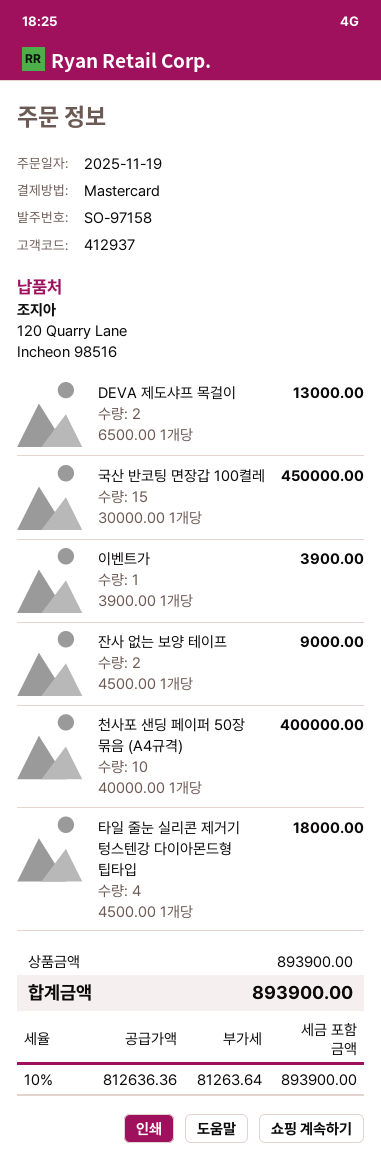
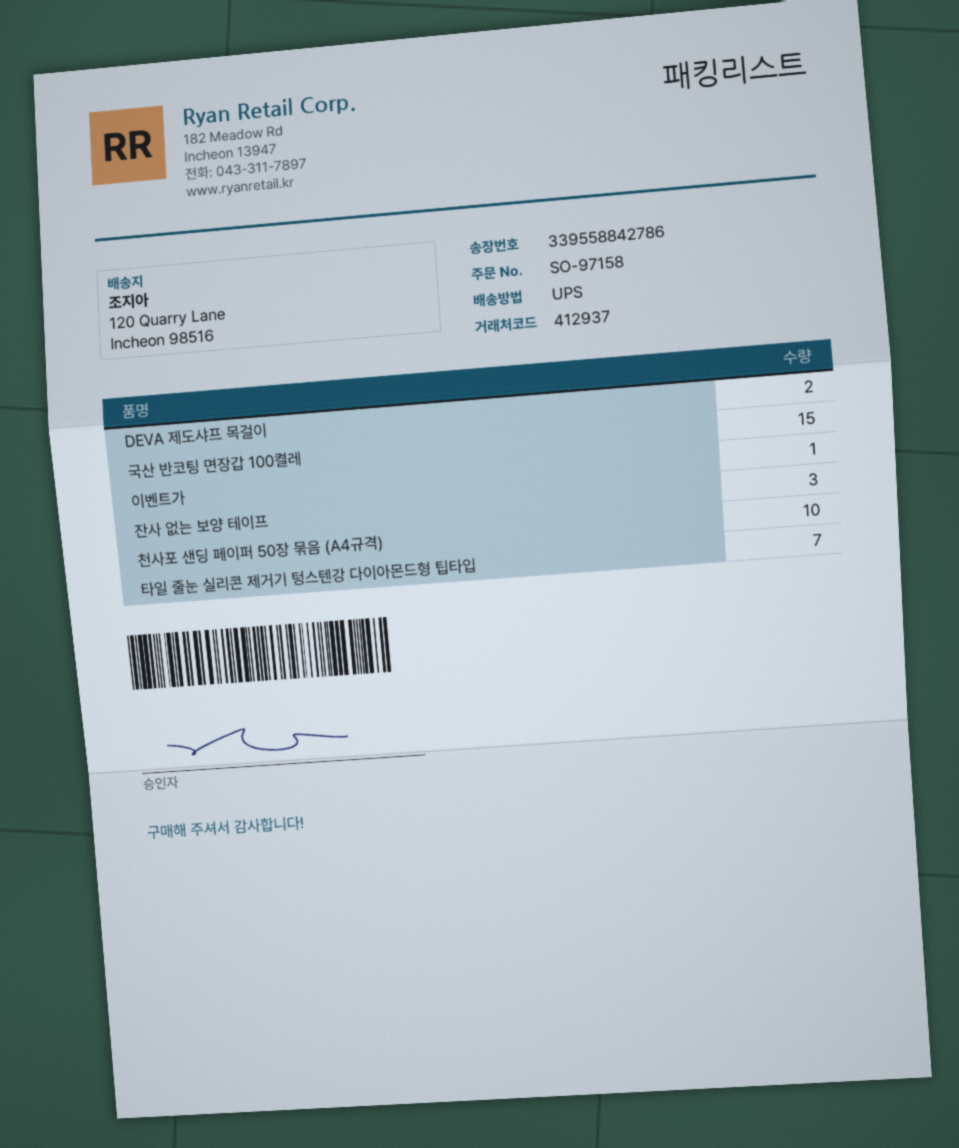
잔사 없는 보양 테이프: 2 -> 3
타일 줄눈 실리콘 제거기 텅스텐강 다이아몬드형 팁타입: 4 -> 7

